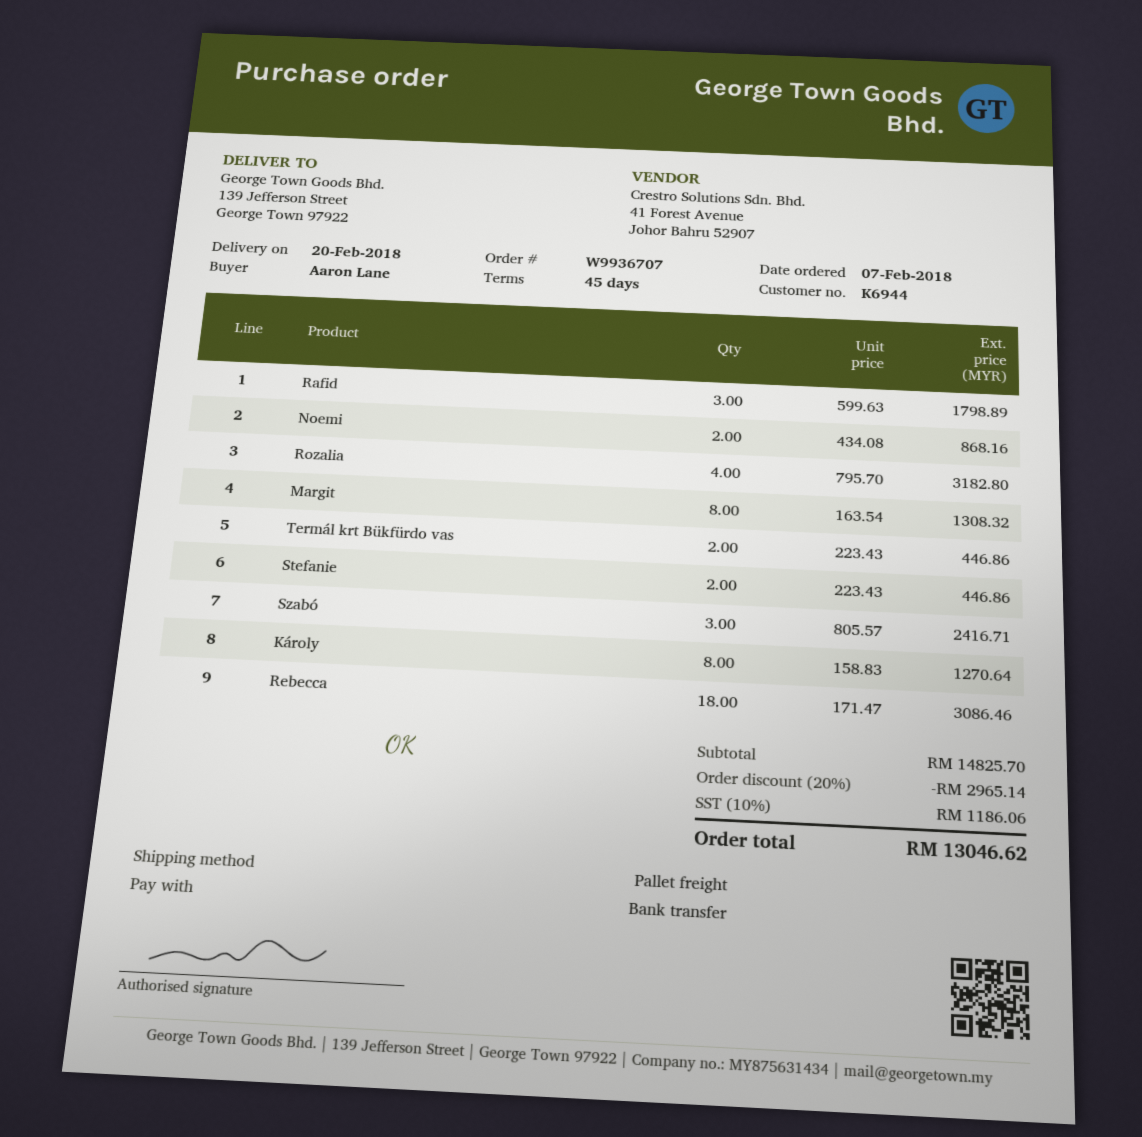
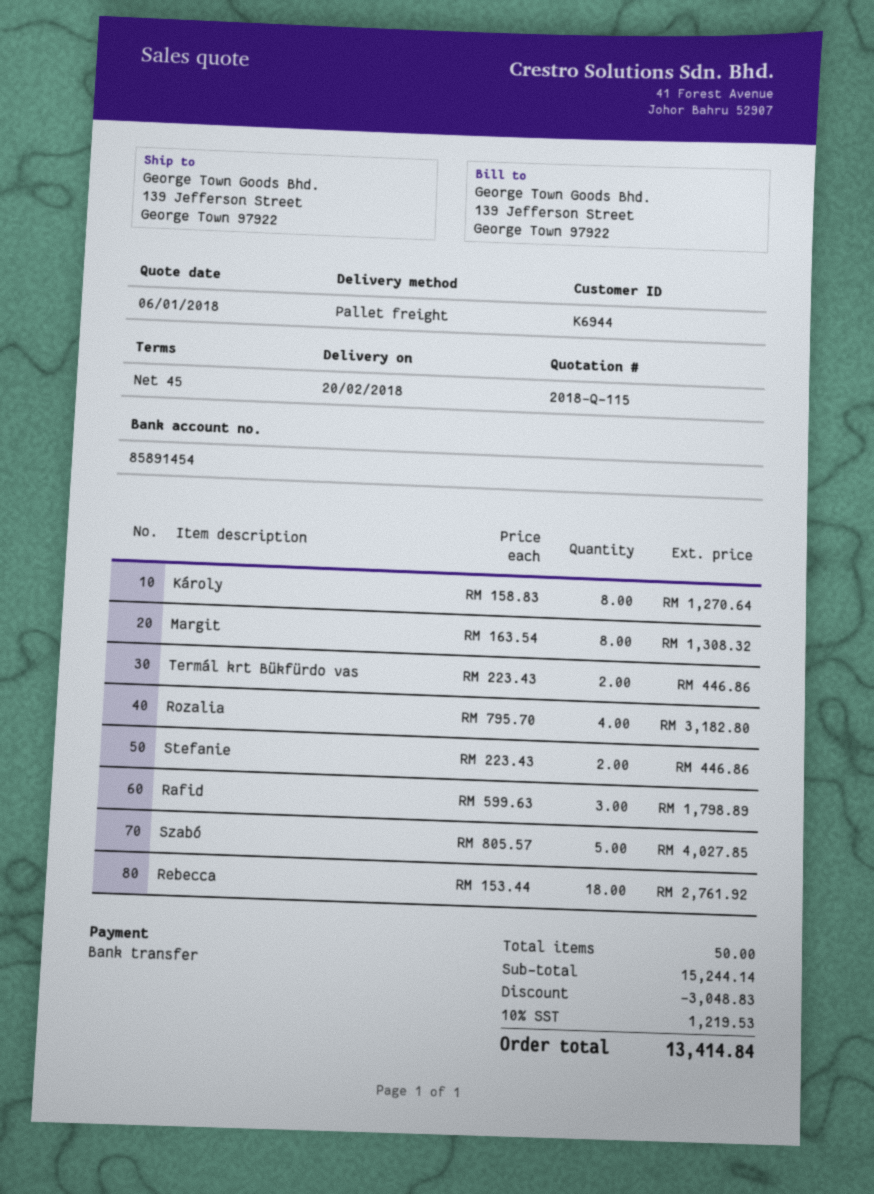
Noemi: 2 x 434.08 = 868.16 -> none
Szabó: 3 x 805.57 = 2416.71 -> 5 x 805.57 = 4027.85
Rebecca: 18 x 171.47 = 3086.46 -> 18 x 153.44 = 2761.92
subtotal: 14825.70 -> 15244.14
discount: 2965.14 -> 3048.83
tax: 10% = 1186.06 -> 10% = 1219.53
total: 13046.62 -> 13414.84

